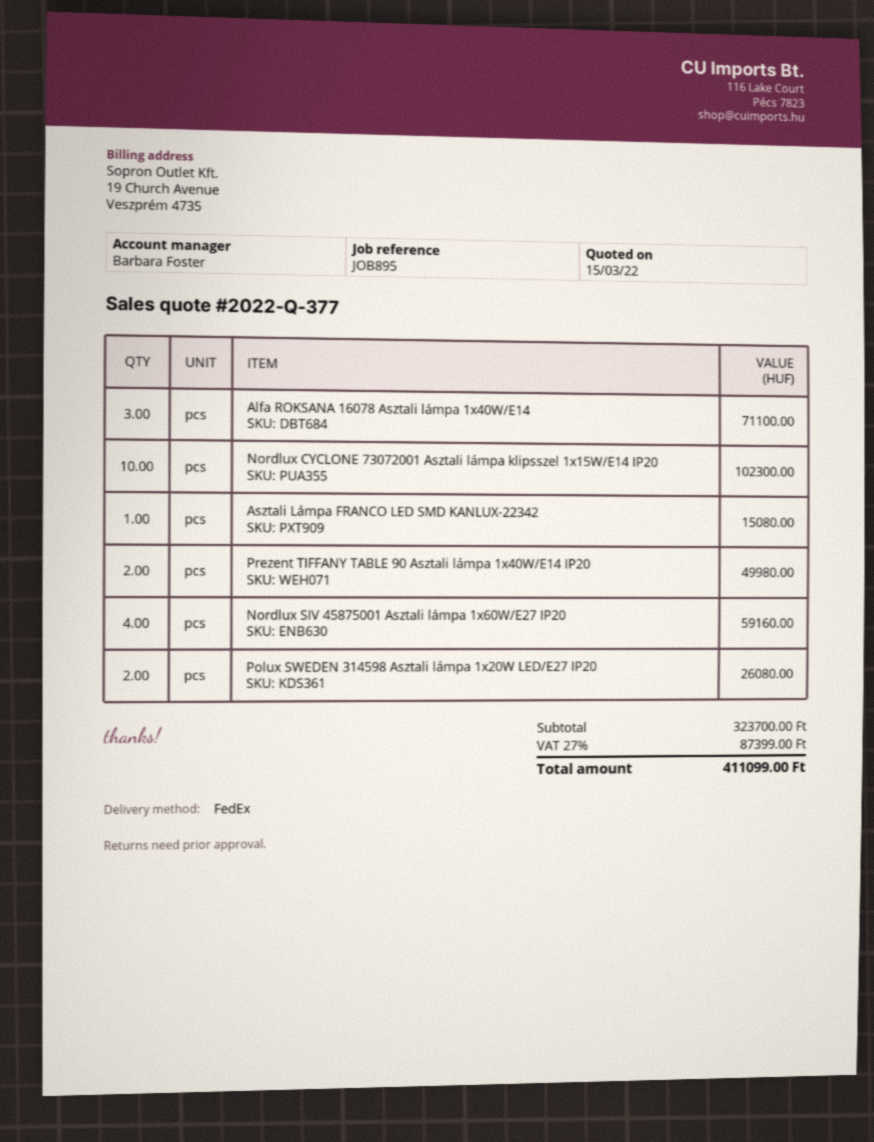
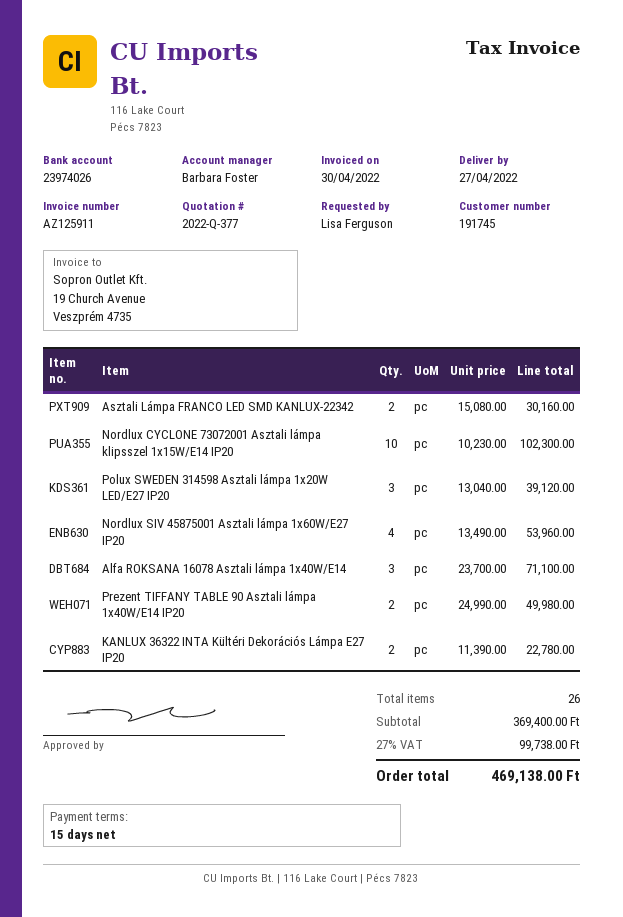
Asztali Lámpa FRANCO LED SMD KANLUX-22342: 1 for 15080.00 -> 2 for 30160.00
Nordlux SIV 45875001 Asztali lámpa 1x60W/E27 IP20: 4 for 59160.00 -> 4 for 53960.00
Polux SWEDEN 314598 Asztali lámpa 1x20W LED/E27 IP20: 2 for 26080.00 -> 3 for 39120.00
KANLUX 36322 INTA Kültéri Dekorációs Lámpa E27 IP20: none -> 2 for 22780.00
subtotal: 323700.00 -> 369400.00
tax: 27% = 87399.00 -> 27% = 99738.00
total: 411099.00 -> 469138.00

